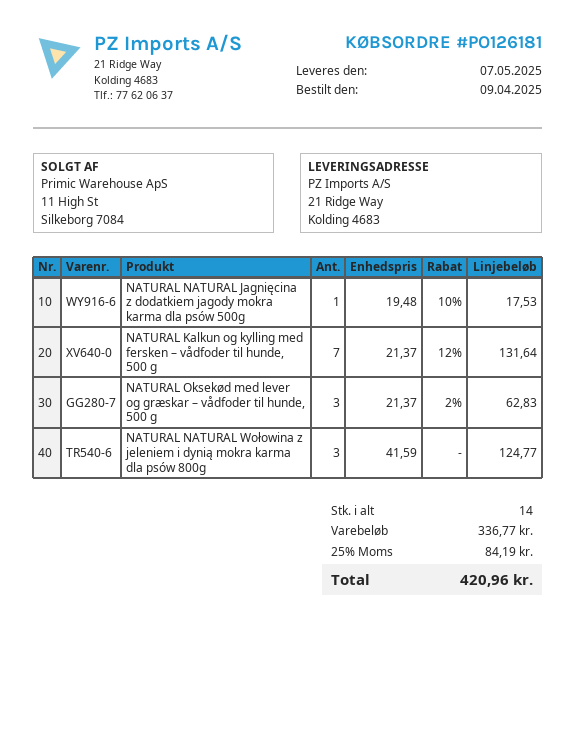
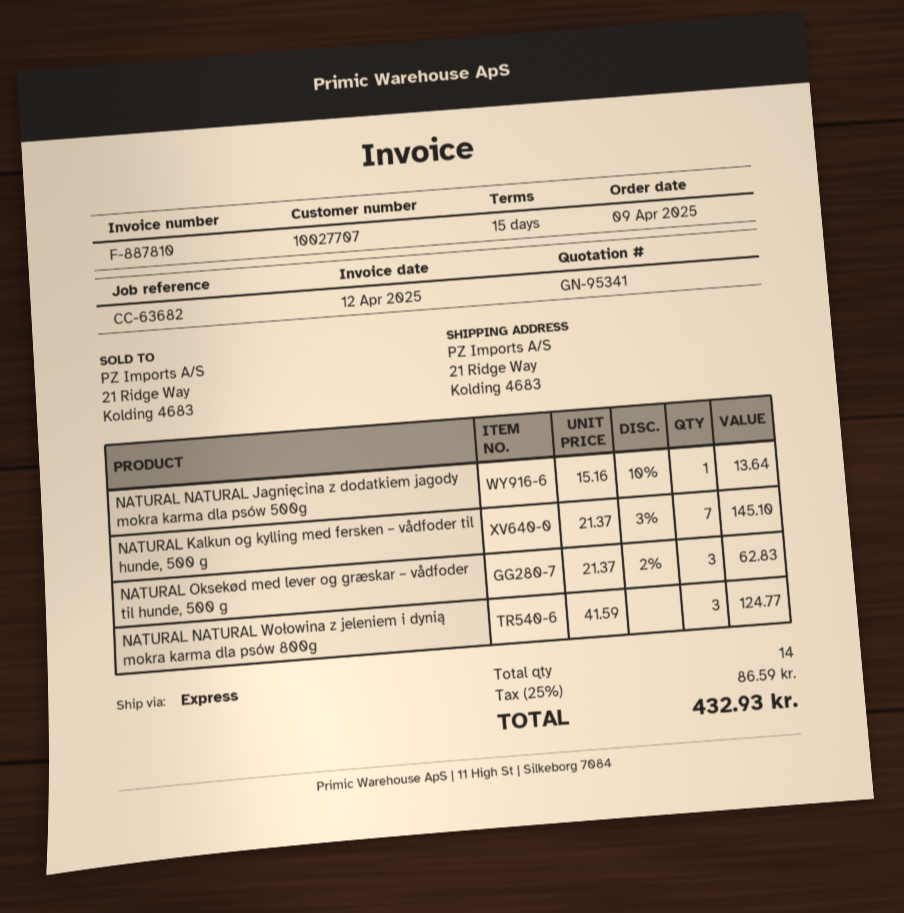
NATURAL NATURAL Jagnięcina z dodatkiem jagody mokra karma dla psów 500g: 1 x 19.48 - 10% = 17.53 -> 1 x 15.16 - 10% = 13.64
NATURAL Kalkun og kylling med fersken – vådfoder til hunde, 500 g: 7 x 21.37 - 12% = 131.64 -> 7 x 21.37 - 3% = 145.10
tax: 25% = 84.19 -> 25% = 86.59
total: 420.96 -> 432.93

